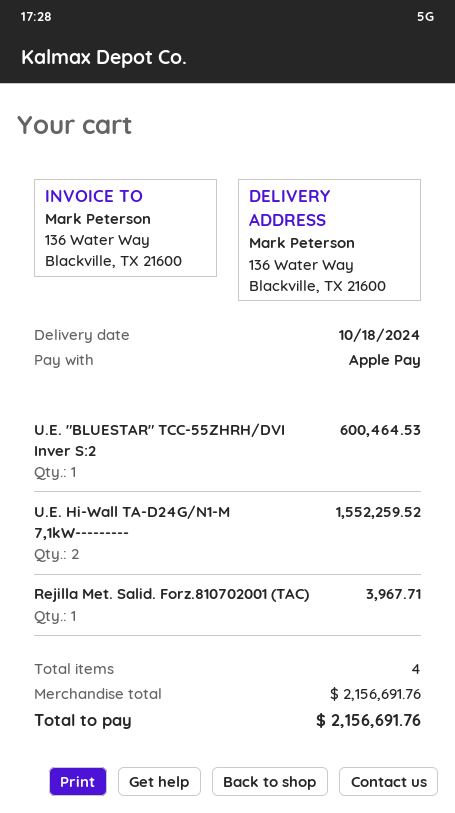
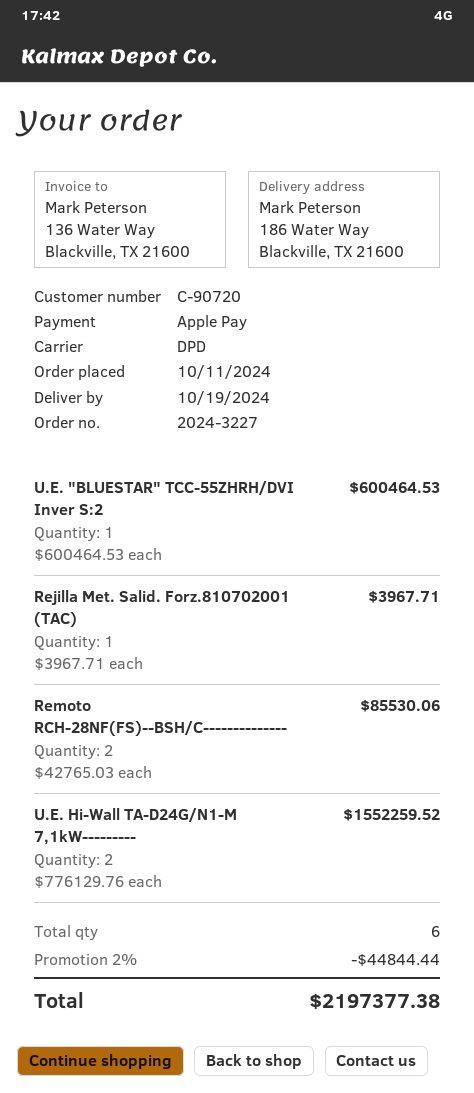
delivery date: 2024-10-18 -> 2024-10-19
ship to: 136 Water Way, Blackville, TX 21600 -> 186 Water Way, Blackville, TX 21600
Remoto RCH-28NF(FS)--BSH/C--------------: none -> 2 for 85530.06
total quantity: 4 -> 6
discount: none -> 2% = 44844.44
total: 2156691.76 -> 2197377.38

